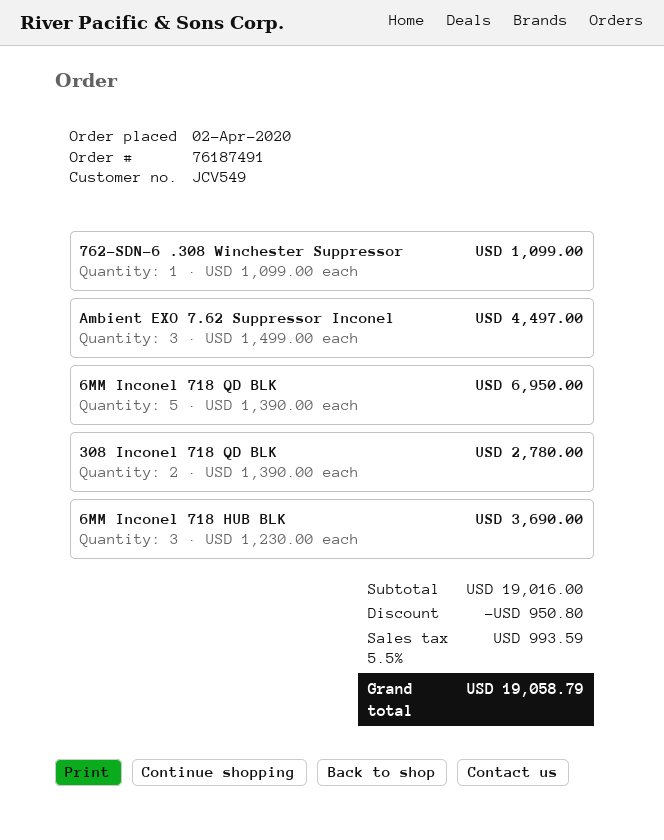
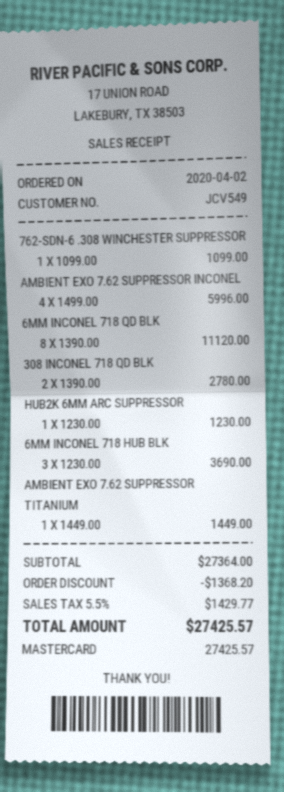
Ambient EXO 7.62 Suppressor Inconel: 3 x 1499.00 = 4497.00 -> 4 x 1499.00 = 5996.00
6MM Inconel 718 QD BLK: 5 x 1390.00 = 6950.00 -> 8 x 1390.00 = 11120.00
HUB2K 6MM ARC SUPPRESSOR: none -> 1 x 1230.00 = 1230.00
AMBIENT EXO 7.62 SUPPRESSOR TITANIUM: none -> 1 x 1449.00 = 1449.00
subtotal: 19016.00 -> 27364.00
discount: 950.80 -> 1368.20
tax: 5.5% = 993.59 -> 5.5% = 1429.77
total: 19058.79 -> 27425.57

